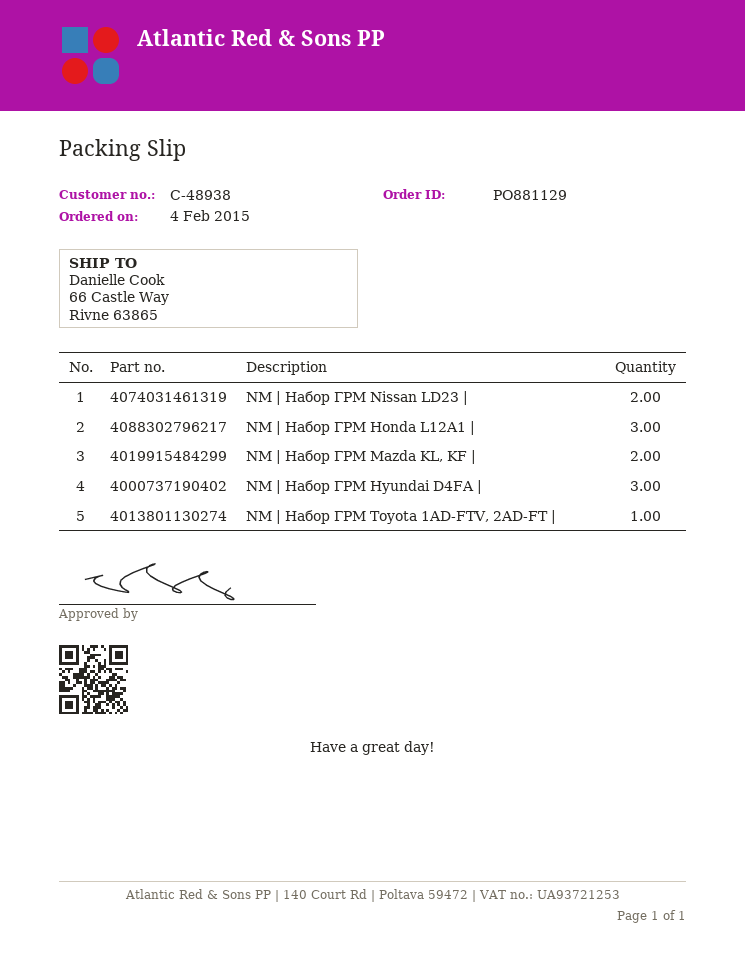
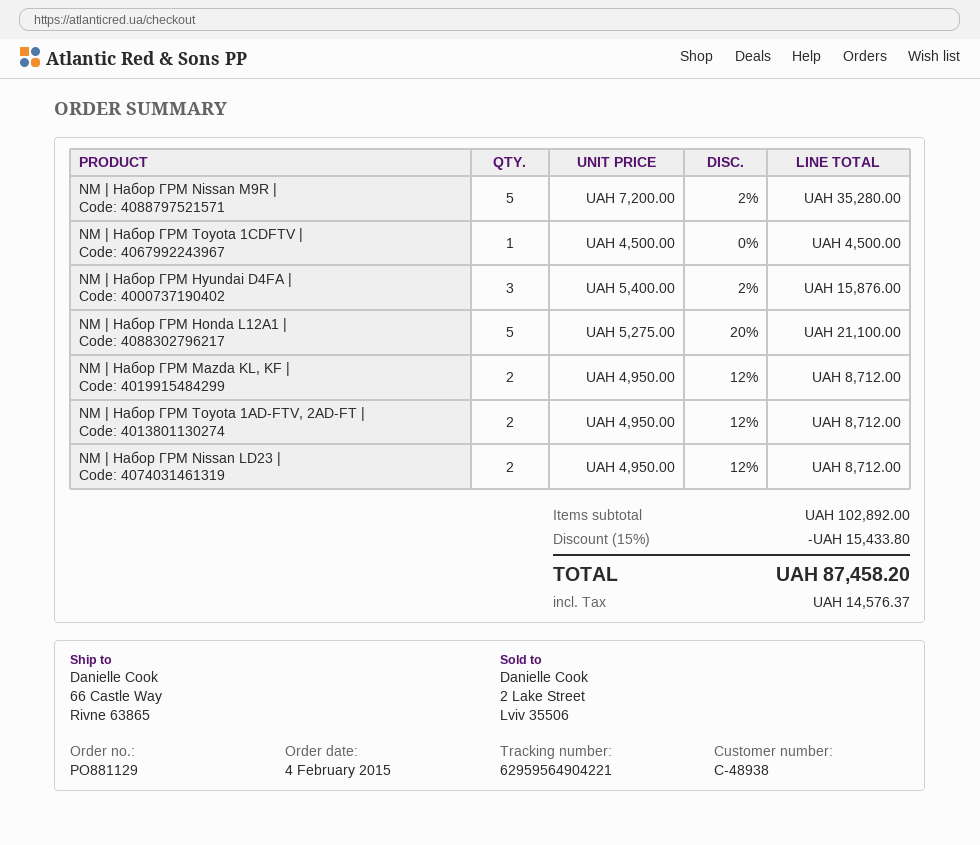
NM | Набор ГРМ Honda L12A1 |: 3 -> 5
NM | Набор ГРМ Toyota 1AD-FTV, 2AD-FT |: 1 -> 2
NM | Набор ГРМ Nissan M9R |: none -> 5
NM | Набор ГРМ Toyota 1CDFTV |: none -> 1

